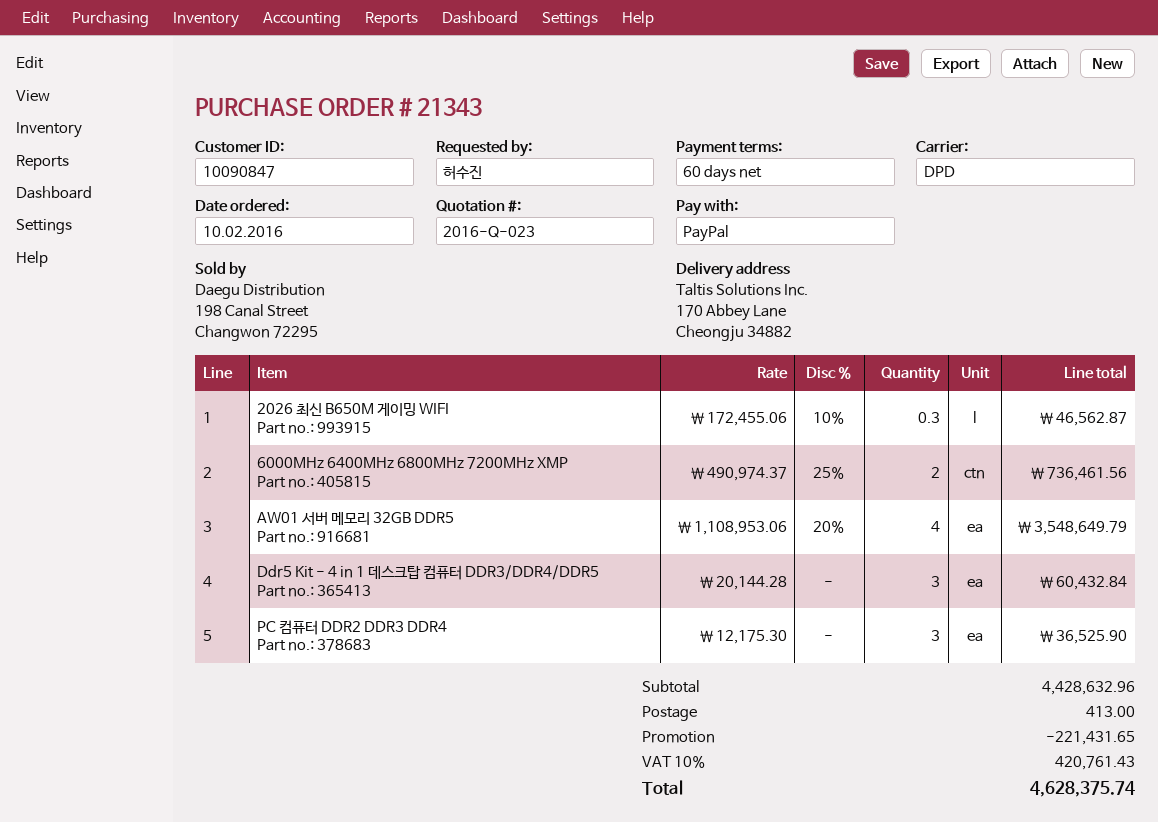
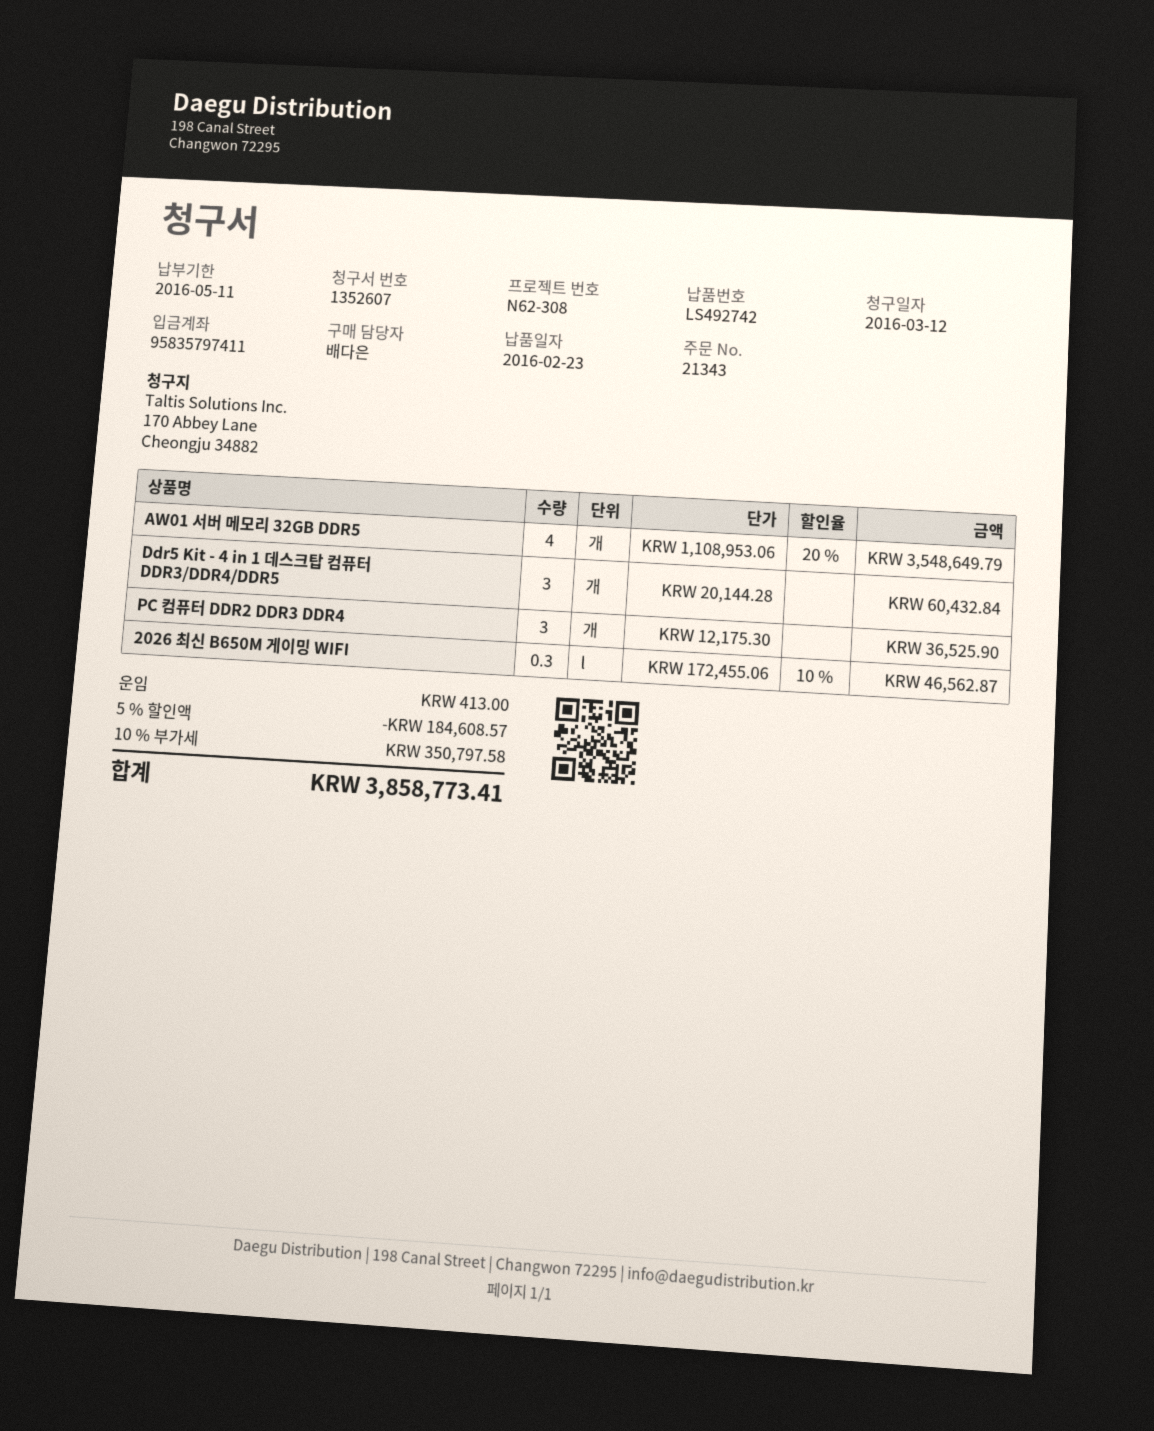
ordered by: 허수진 -> 배다은
6000MHz 6400MHz 6800MHz 7200MHz XMP: 2 x 490974.37 - 25% = 736461.56 -> none
discount: 221431.65 -> 184608.57
tax: 10% = 420761.43 -> 10% = 350797.58
total: 4628375.74 -> 3858773.41

